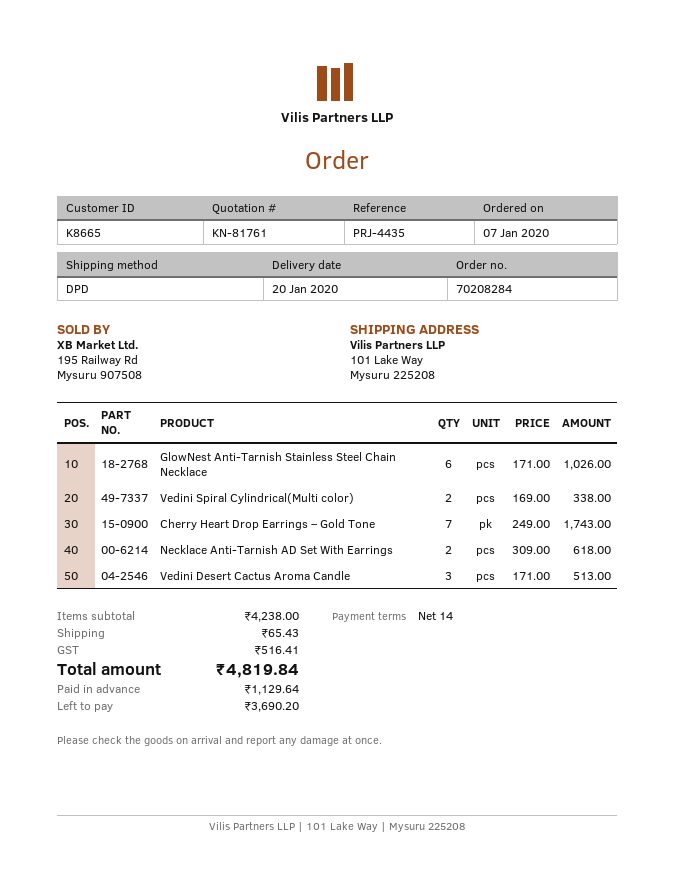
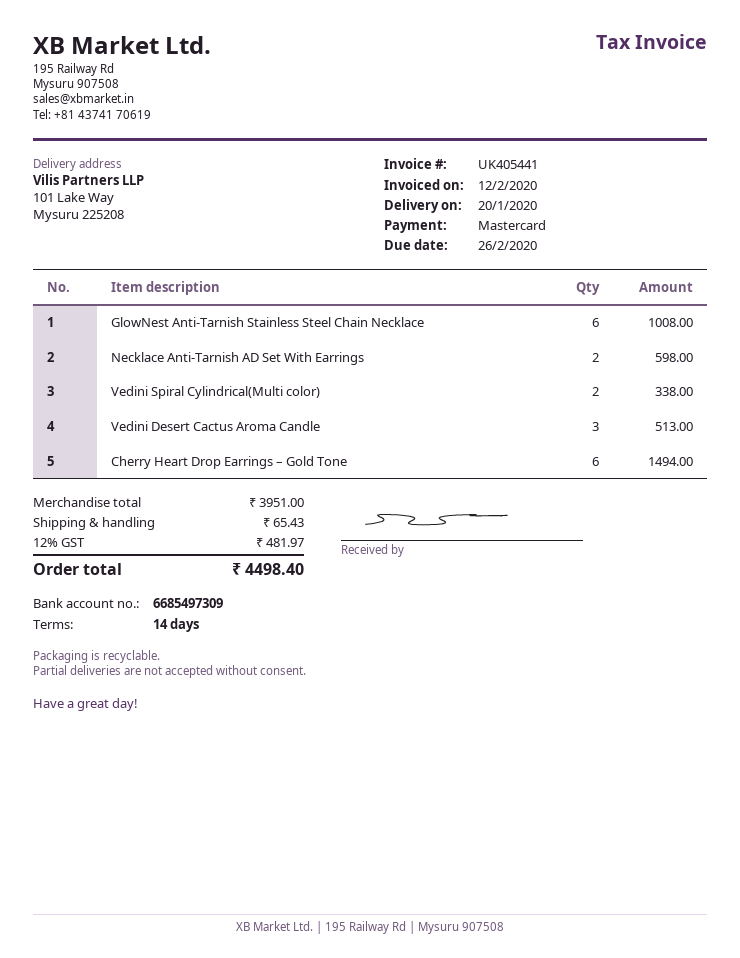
GlowNest Anti-Tarnish Stainless Steel Chain Necklace: 6 for 1026.00 -> 6 for 1008.00
Cherry Heart Drop Earrings – Gold Tone: 7 for 1743.00 -> 6 for 1494.00
Necklace Anti-Tarnish AD Set With Earrings: 2 for 618.00 -> 2 for 598.00
subtotal: 4238.00 -> 3951.00
tax: 516.41 -> 481.97
total: 4819.84 -> 4498.40

